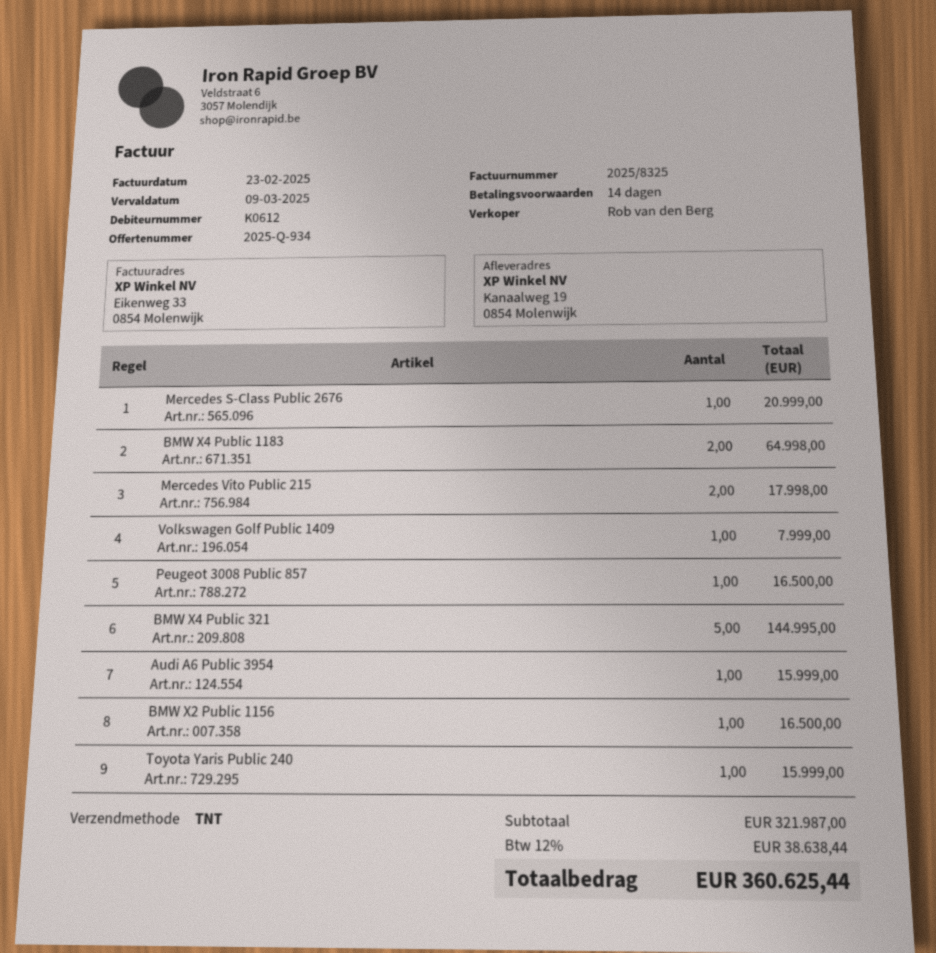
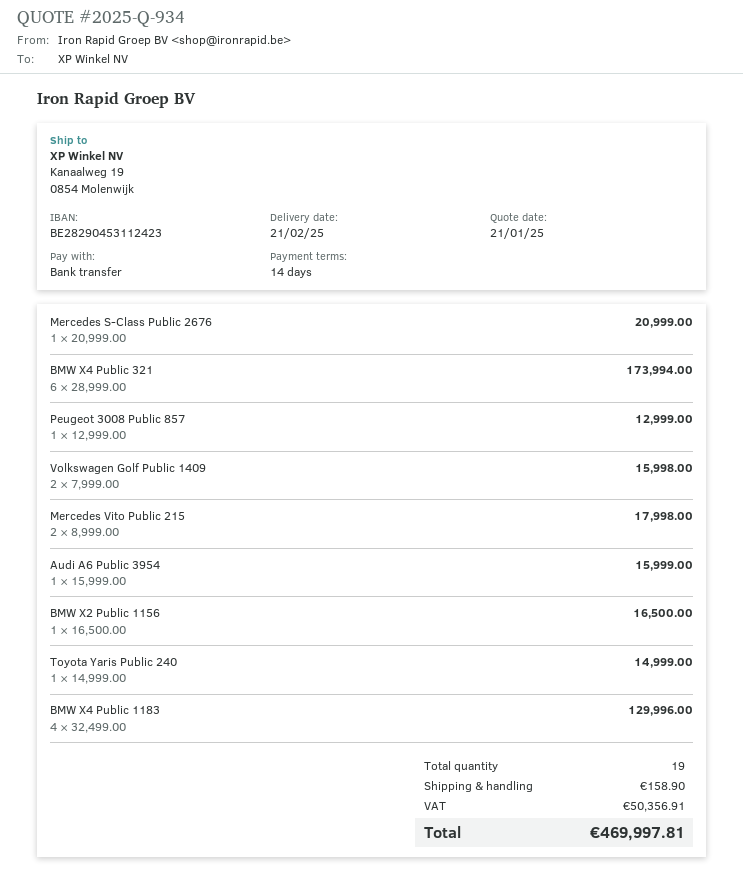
BMW X4 Public 1183: 2 for 64998.00 -> 4 for 129996.00
Volkswagen Golf Public 1409: 1 for 7999.00 -> 2 for 15998.00
Peugeot 3008 Public 857: 1 for 16500.00 -> 1 for 12999.00
BMW X4 Public 321: 5 for 144995.00 -> 6 for 173994.00
Toyota Yaris Public 240: 1 for 15999.00 -> 1 for 14999.00
shipping: none -> 158.90
tax: 38638.44 -> 50356.91
total: 360625.44 -> 469997.81

